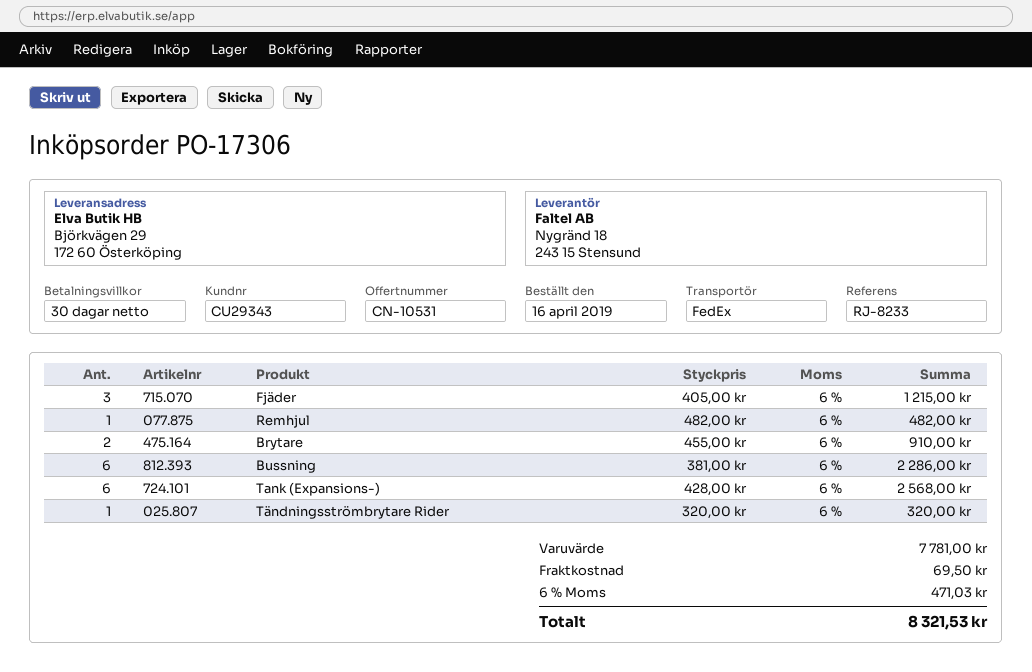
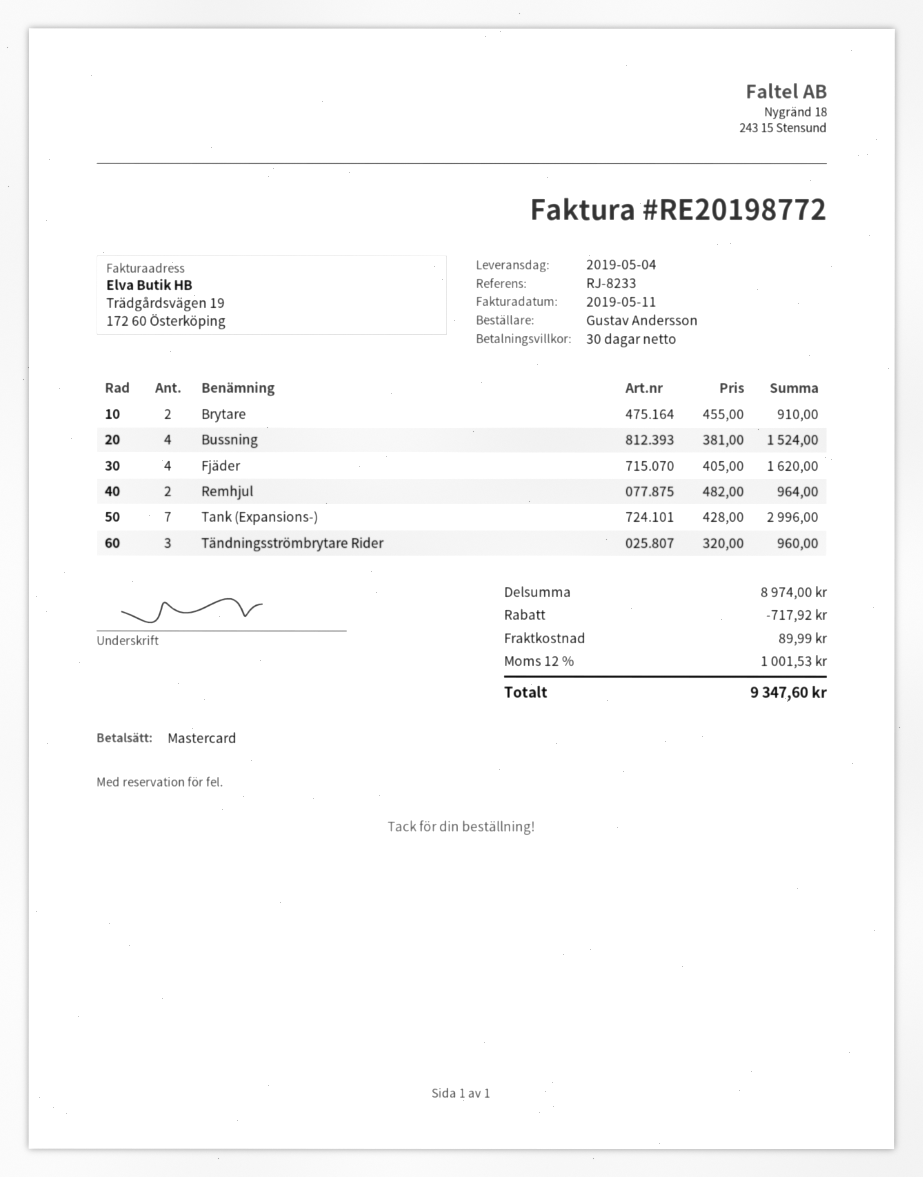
Fjäder: 3 x 405.00 = 1215.00 -> 4 x 405.00 = 1620.00
Remhjul: 1 x 482.00 = 482.00 -> 2 x 482.00 = 964.00
Bussning: 6 x 381.00 = 2286.00 -> 4 x 381.00 = 1524.00
Tank (Expansions-): 6 x 428.00 = 2568.00 -> 7 x 428.00 = 2996.00
Tändningsströmbrytare Rider: 1 x 320.00 = 320.00 -> 3 x 320.00 = 960.00
subtotal: 7781.00 -> 8974.00
discount: none -> 717.92
shipping: 69.50 -> 89.99
tax: 6% = 471.03 -> 12% = 1001.53
total: 8321.53 -> 9347.60

